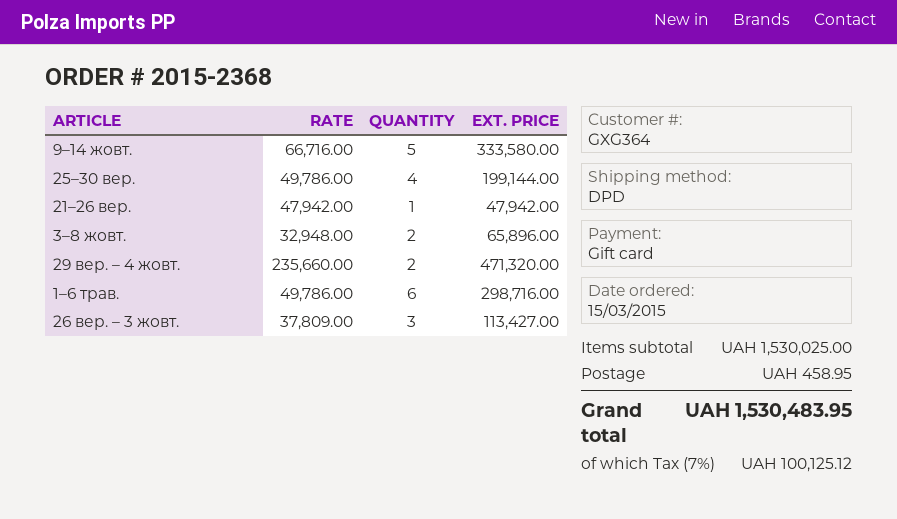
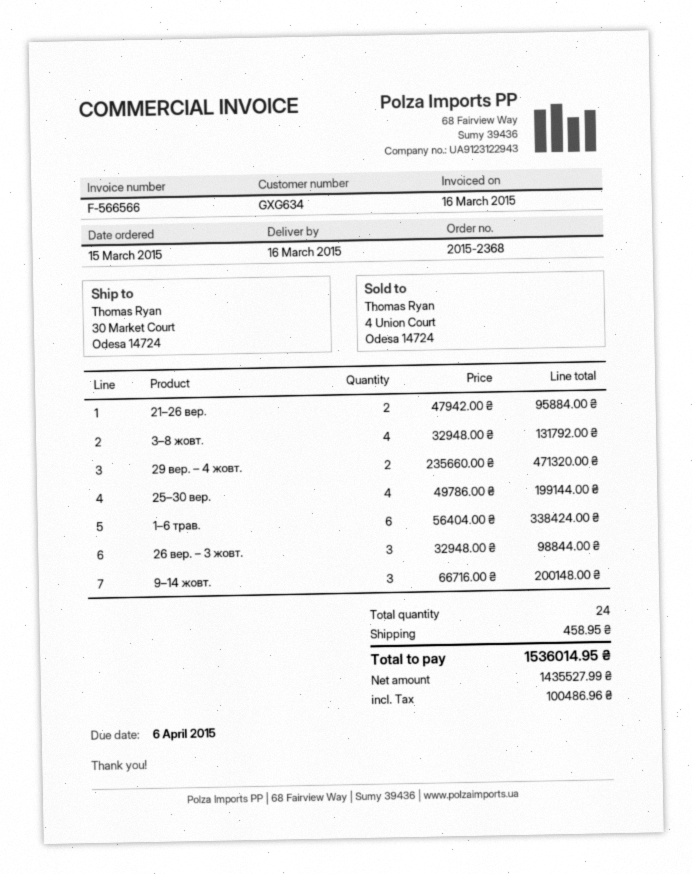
customer number: GXG364 -> GXG634
9–14 жовт.: 5 x 66716.00 = 333580.00 -> 3 x 66716.00 = 200148.00
21–26 вер.: 1 x 47942.00 = 47942.00 -> 2 x 47942.00 = 95884.00
3–8 жовт.: 2 x 32948.00 = 65896.00 -> 4 x 32948.00 = 131792.00
1–6 трав.: 6 x 49786.00 = 298716.00 -> 6 x 56404.00 = 338424.00
26 вер. – 3 жовт.: 3 x 37809.00 = 113427.00 -> 3 x 32948.00 = 98844.00
tax: 100125.12 -> 100486.96
total: 1530483.95 -> 1536014.95

